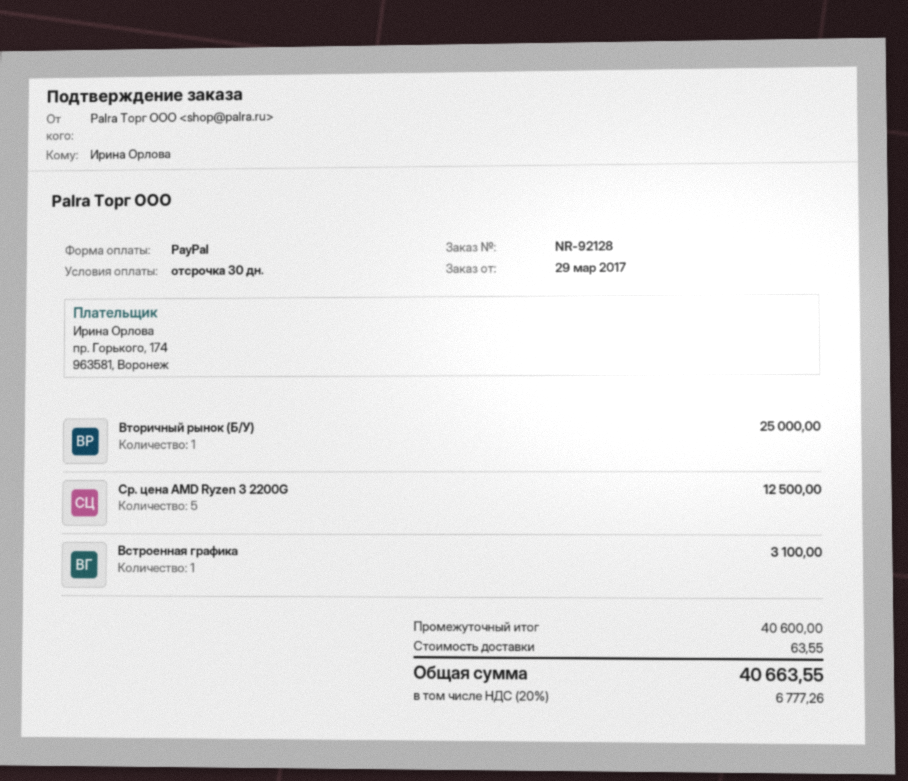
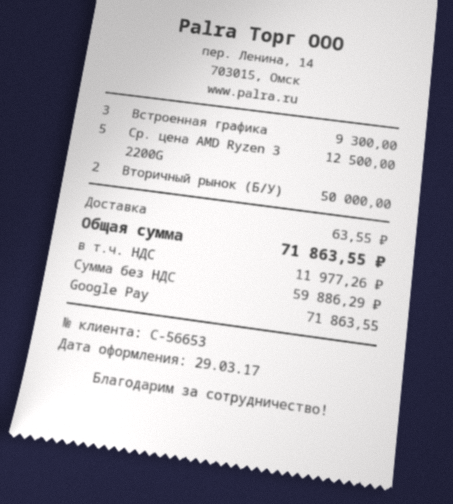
payment method: PayPal -> Google Pay
Вторичный рынок (Б/У): 1 for 25000.00 -> 2 for 50000.00
Встроенная графика: 1 for 3100.00 -> 3 for 9300.00
tax: 6777.26 -> 11977.26
total: 40663.55 -> 71863.55

